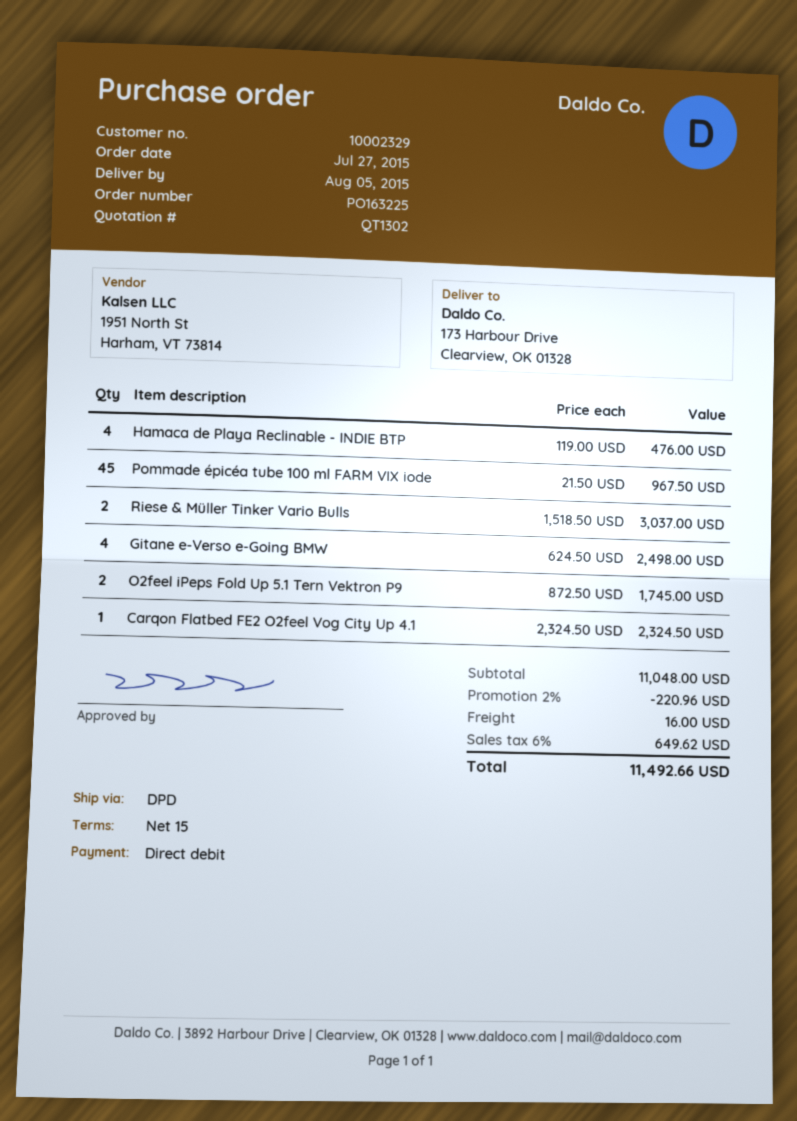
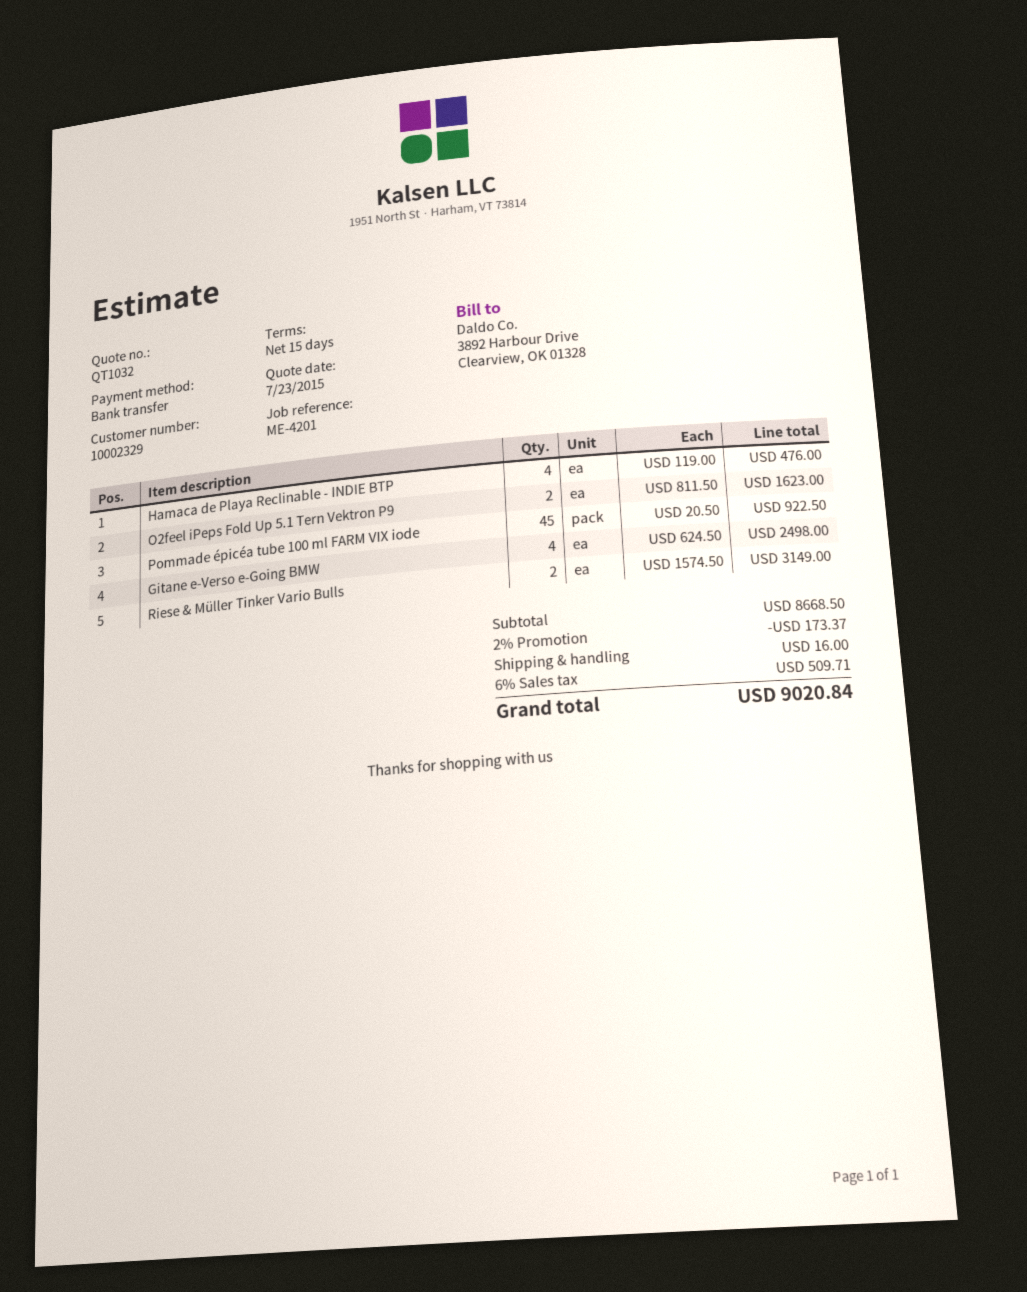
quote number: QT1302 -> QT1032
payment method: direct debit -> bank transfer
Pommade épicéa tube 100 ml FARM VIX iode: 45 x 21.50 = 967.50 -> 45 x 20.50 = 922.50
Riese & Müller Tinker Vario Bulls: 2 x 1518.50 = 3037.00 -> 2 x 1574.50 = 3149.00
O2feel iPeps Fold Up 5.1 Tern Vektron P9: 2 x 872.50 = 1745.00 -> 2 x 811.50 = 1623.00
Carqon Flatbed FE2 O2feel Vog City Up 4.1: 1 x 2324.50 = 2324.50 -> none
subtotal: 11048.00 -> 8668.50
discount: 2% = 220.96 -> 2% = 173.37
tax: 6% = 649.62 -> 6% = 509.71
total: 11492.66 -> 9020.84

